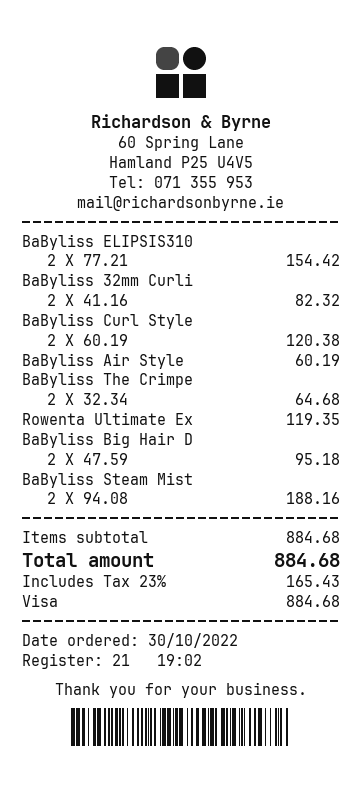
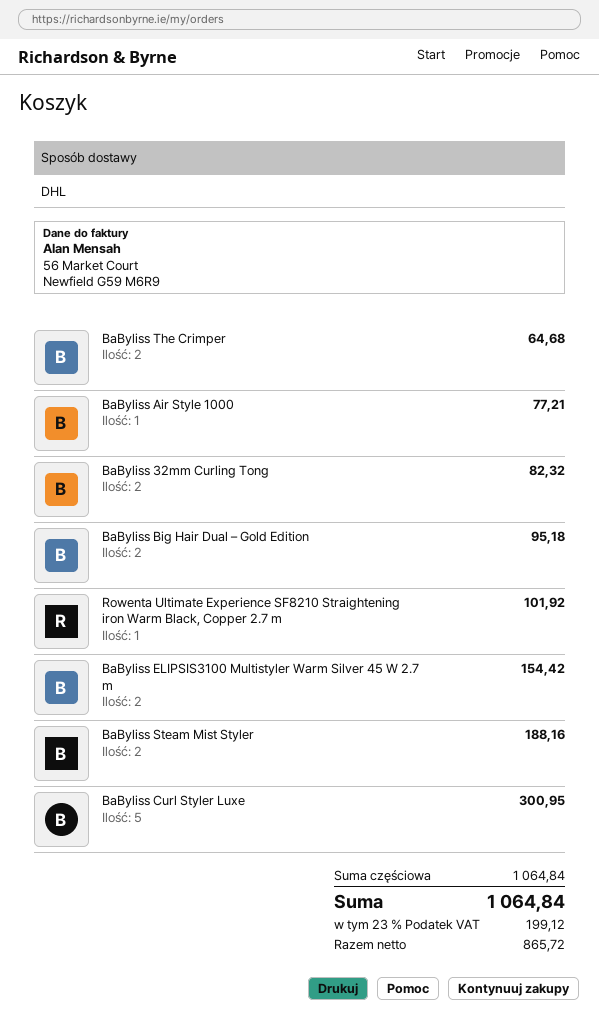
BaByliss Curl Style: 2 for 120.38 -> 5 for 300.95
BaByliss Air Style: 1 for 60.19 -> 1 for 77.21
Rowenta Ultimate Ex: 1 for 119.35 -> 1 for 101.92
subtotal: 884.68 -> 1064.84
tax: 23% = 165.43 -> 23% = 199.12
total: 884.68 -> 1064.84

